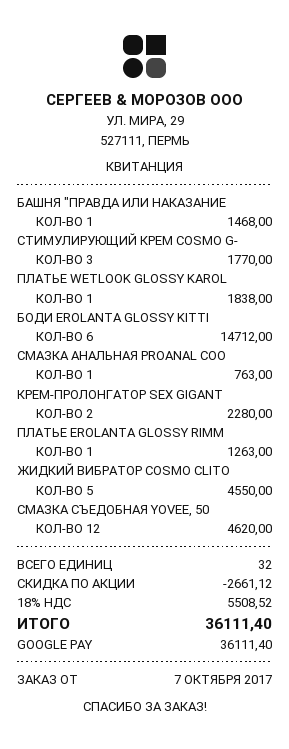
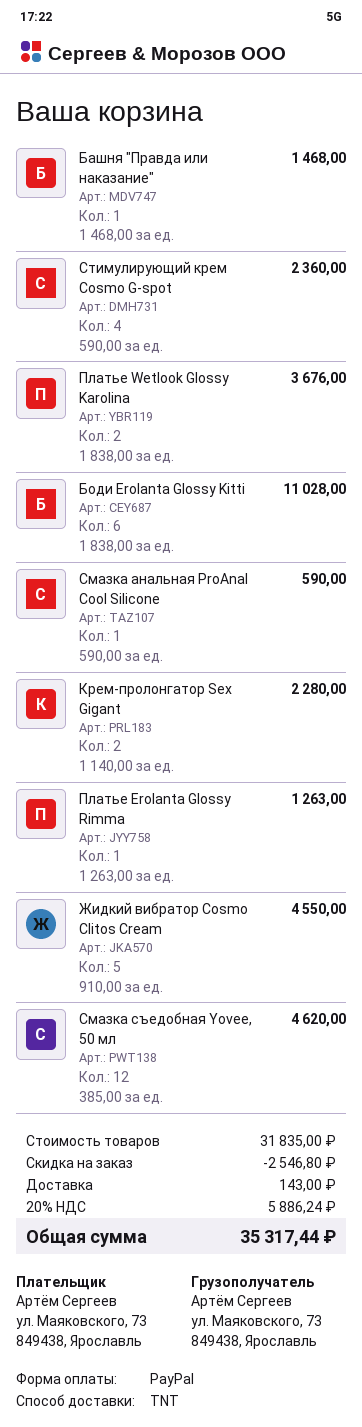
payment method: Google Pay -> PayPal
СТИМУЛИРУЮЩИЙ КРЕМ COSMO G-: 3 for 1770.00 -> 4 for 2360.00
ПЛАТЬЕ WETLOOK GLOSSY KAROL: 1 for 1838.00 -> 2 for 3676.00
БОДИ EROLANTA GLOSSY KITTI: 6 for 14712.00 -> 6 for 11028.00
СМАЗКА АНАЛЬНАЯ PROANAL COO: 1 for 763.00 -> 1 for 590.00
discount: 2661.12 -> 2546.80
shipping: none -> 143.00
tax: 18% = 5508.52 -> 20% = 5886.24
total: 36111.40 -> 35317.44

